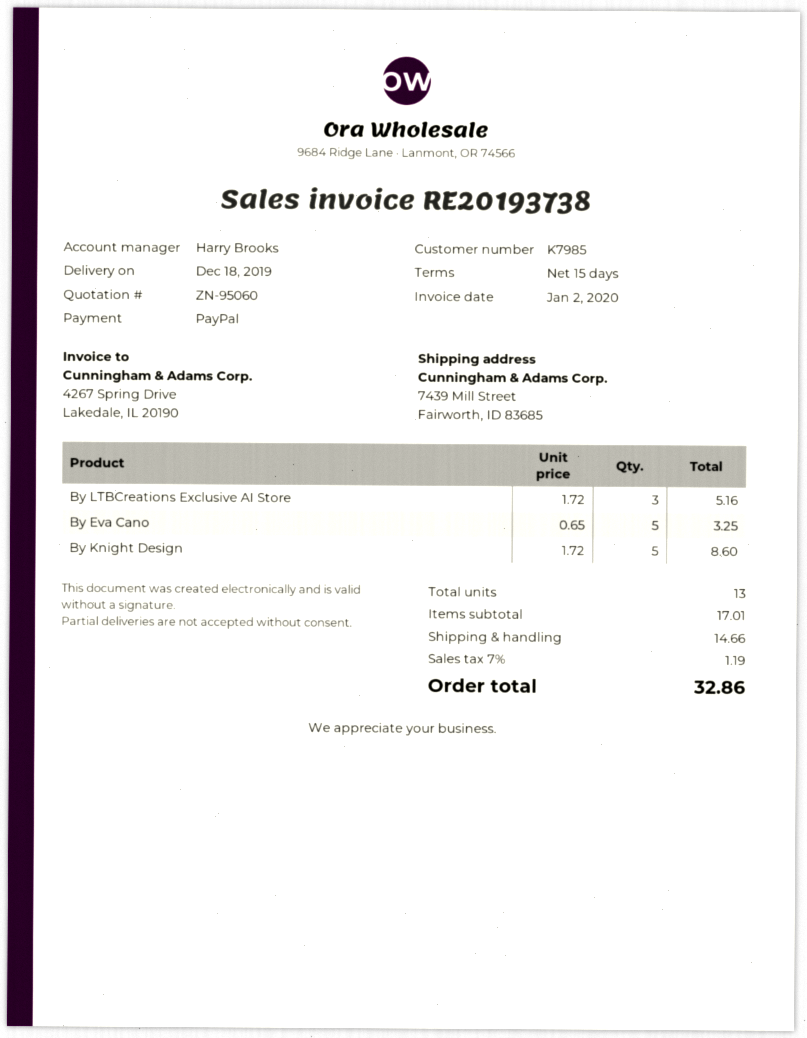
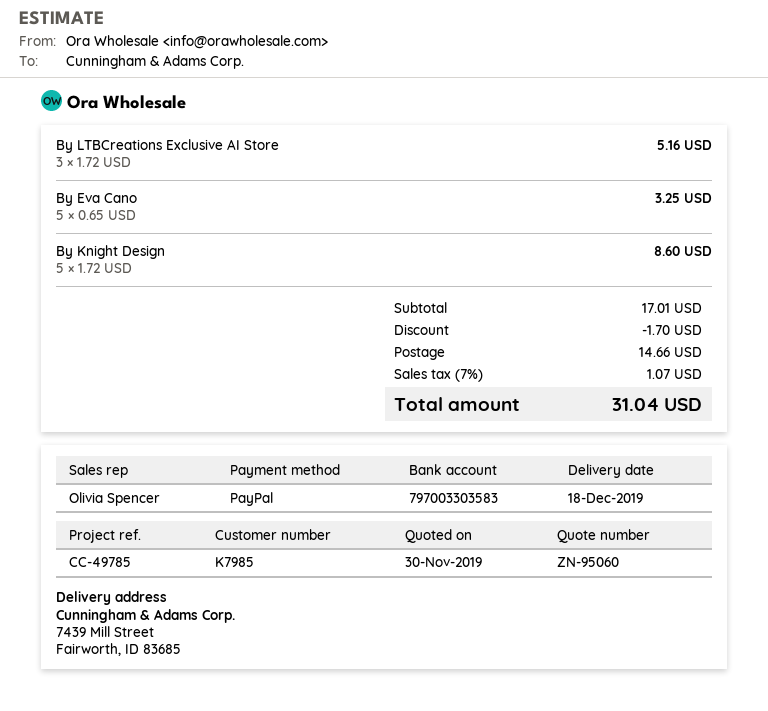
sales rep: Harry Brooks -> Olivia Spencer
discount: none -> 1.70
tax: 7% = 1.19 -> 7% = 1.07
total: 32.86 -> 31.04

